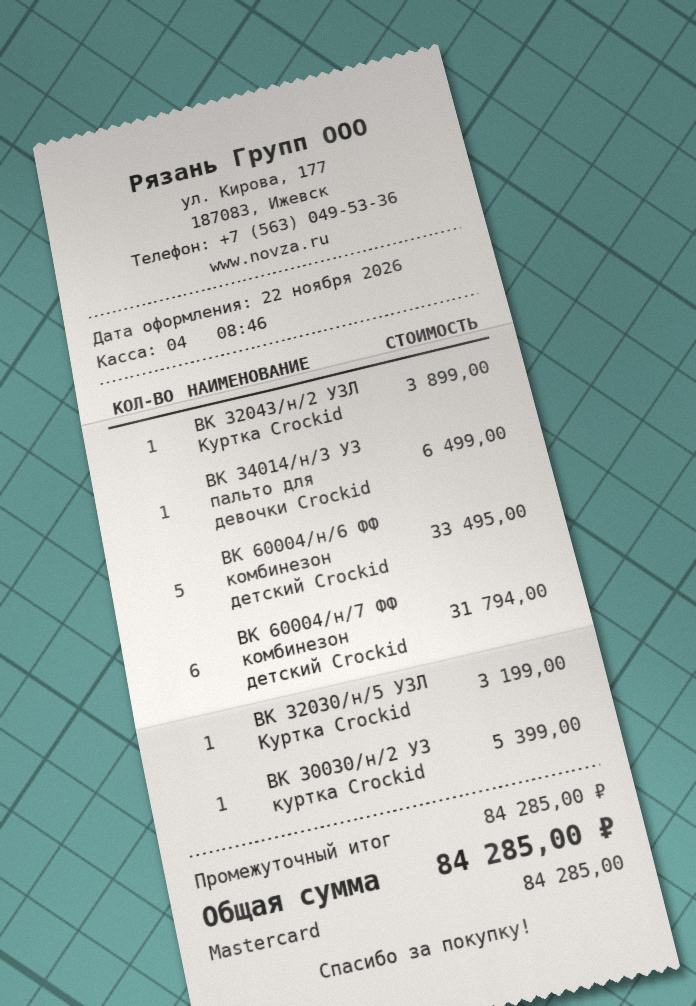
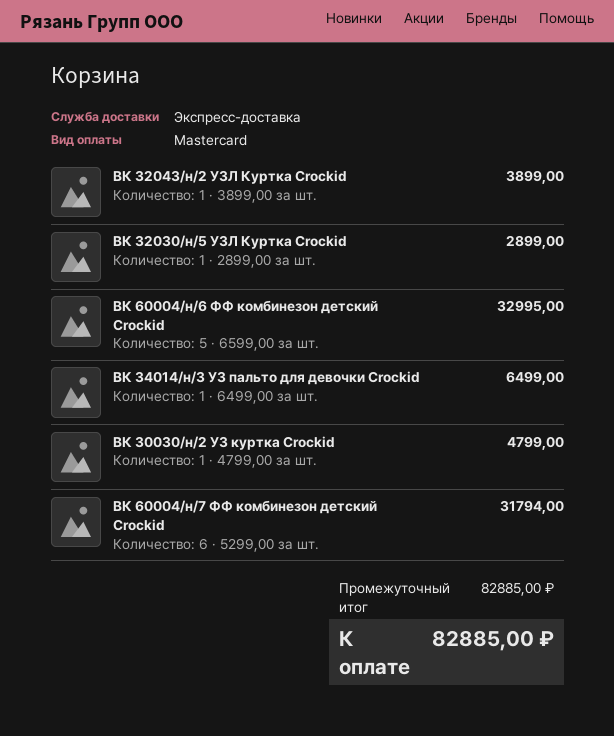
ВК 60004/н/6 ФФ комбинезон детский Crockid: 5 for 33495.00 -> 5 for 32995.00
ВК 32030/н/5 УЗЛ Куртка Crockid: 1 for 3199.00 -> 1 for 2899.00
ВК 30030/н/2 УЗ куртка Crockid: 1 for 5399.00 -> 1 for 4799.00
subtotal: 84285.00 -> 82885.00
total: 84285.00 -> 82885.00

